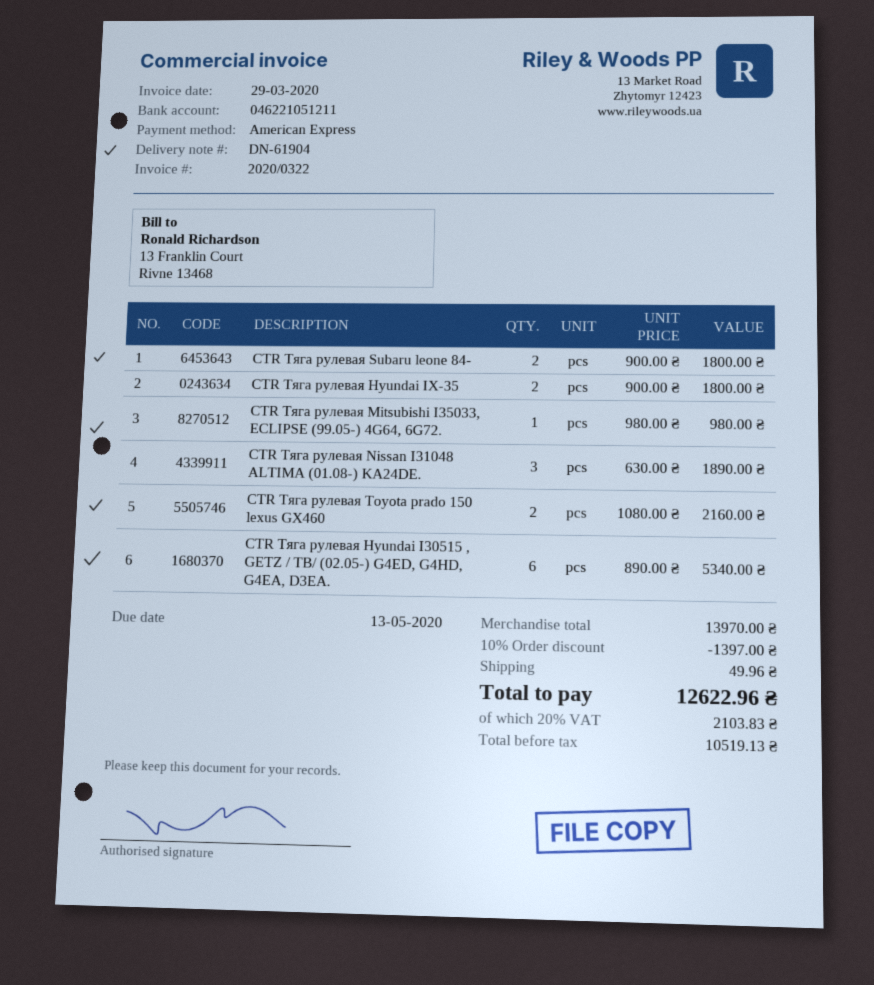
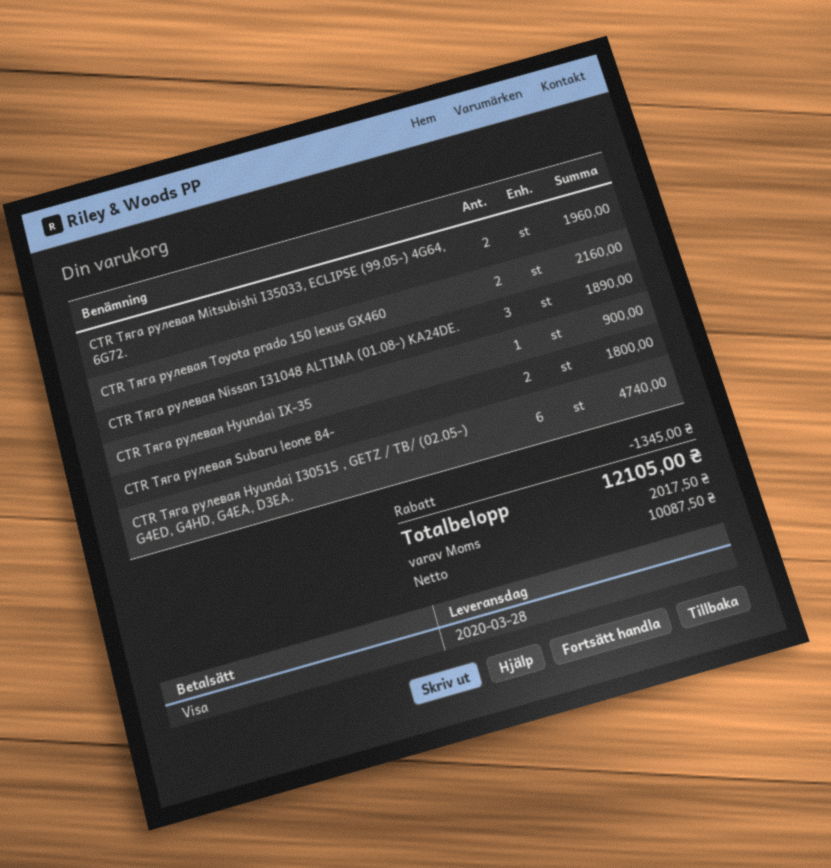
payment method: American Express -> Visa
CTR Тяга рулевая Hyundai IX-35: 2 for 1800.00 -> 1 for 900.00
CTR Тяга рулевая Mitsubishi I35033, ECLIPSE (99.05-) 4G64, 6G72.: 1 for 980.00 -> 2 for 1960.00
CTR Тяга рулевая Hyundai I30515 , GETZ / TB/ (02.05-) G4ED, G4HD, G4EA, D3EA.: 6 for 5340.00 -> 6 for 4740.00
discount: 1397.00 -> 1345.00
shipping: 49.96 -> none
net: 10519.13 -> 10087.50
tax: 2103.83 -> 2017.50
total: 12622.96 -> 12105.00

